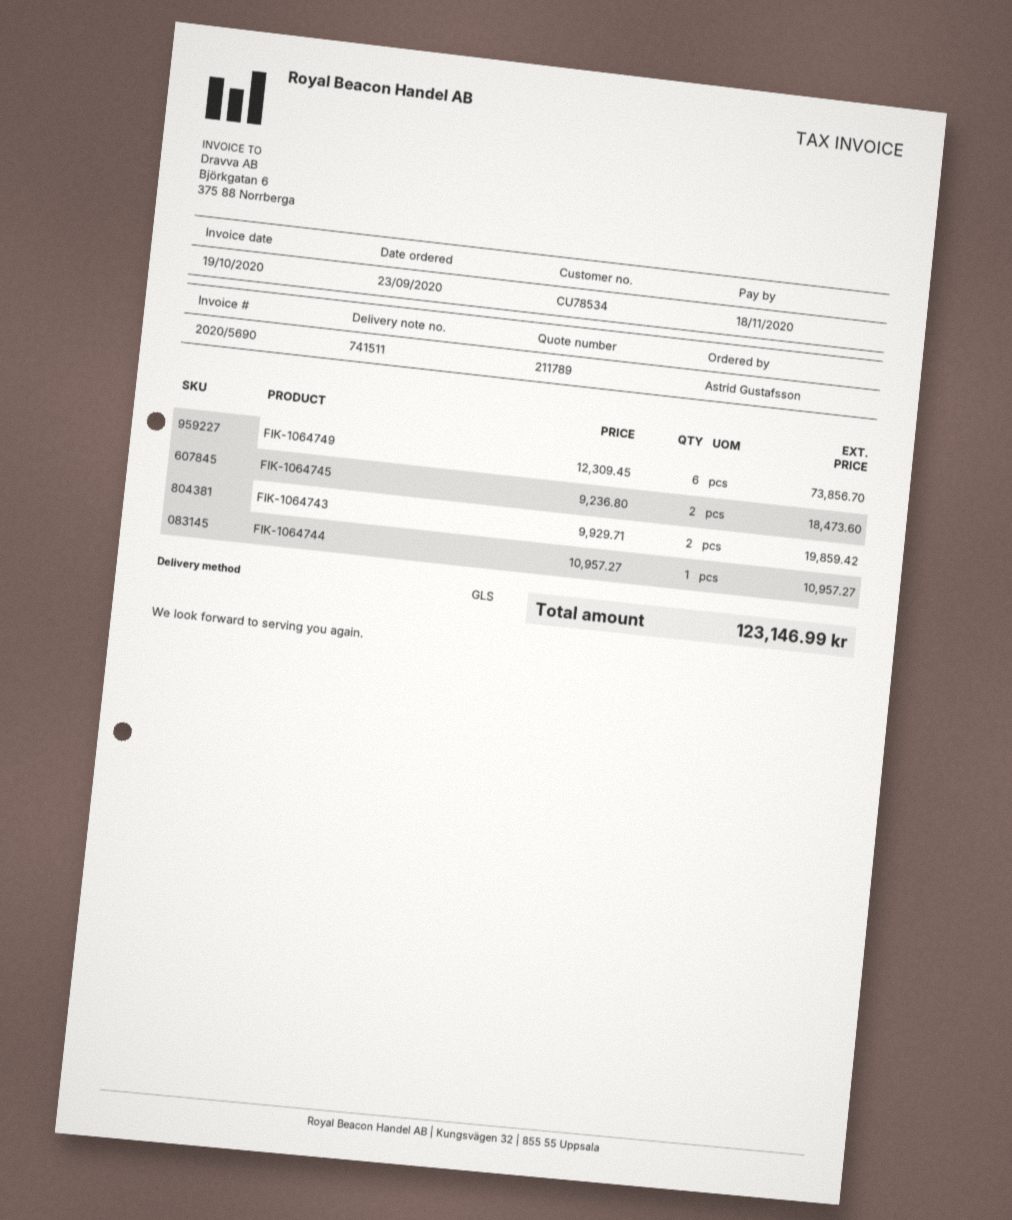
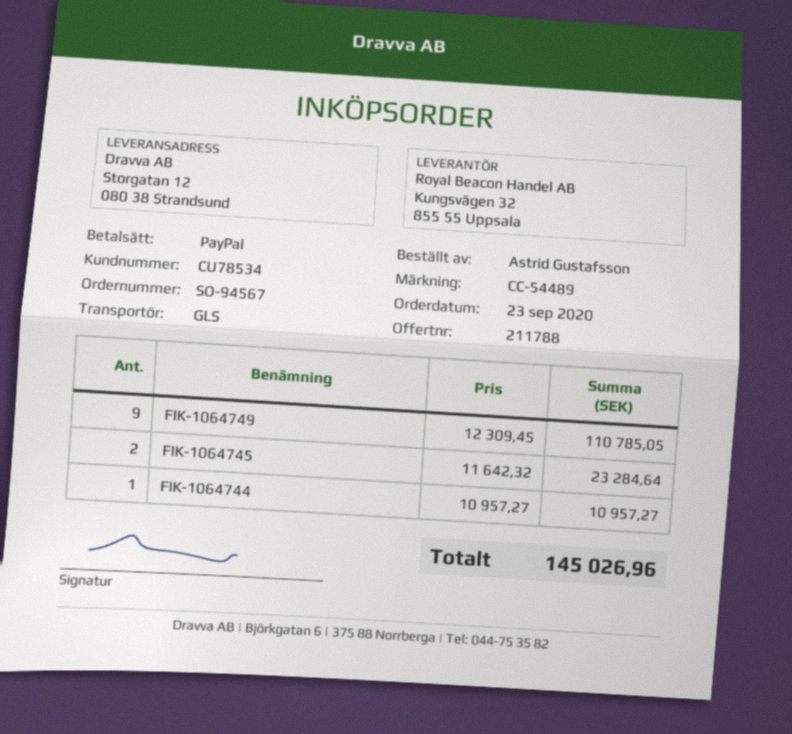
quote number: 211789 -> 211788
FIK-1064749: 6 x 12309.45 = 73856.70 -> 9 x 12309.45 = 110785.05
FIK-1064745: 2 x 9236.80 = 18473.60 -> 2 x 11642.32 = 23284.64
FIK-1064743: 2 x 9929.71 = 19859.42 -> none
total: 123146.99 -> 145026.96

